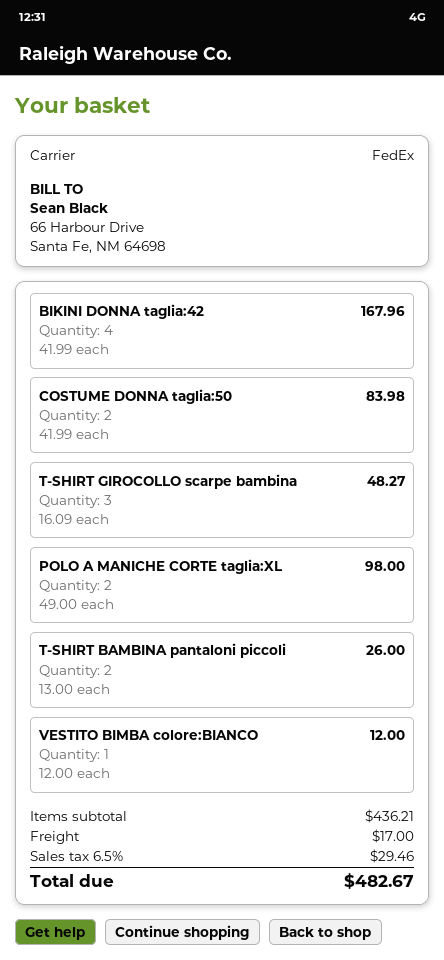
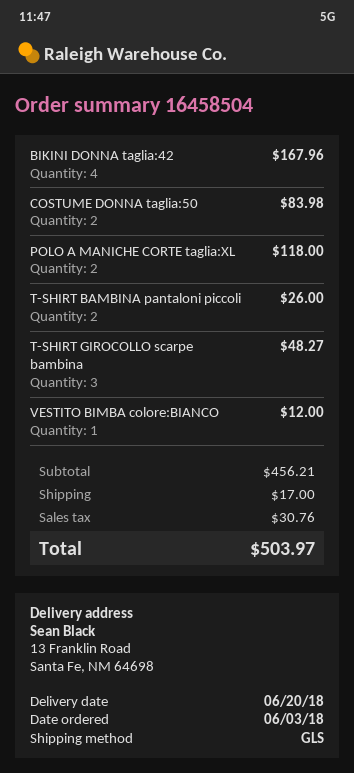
shipping method: FedEx -> GLS
POLO A MANICHE CORTE taglia:XL: 2 for 98.00 -> 2 for 118.00
subtotal: 436.21 -> 456.21
tax: 29.46 -> 30.76
total: 482.67 -> 503.97

